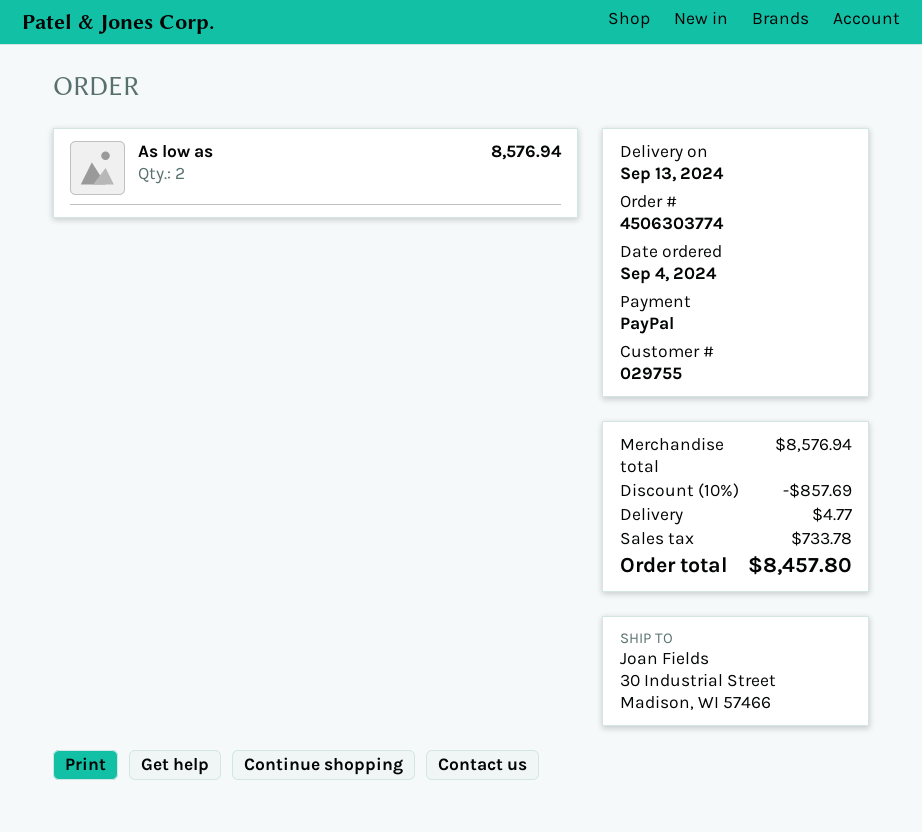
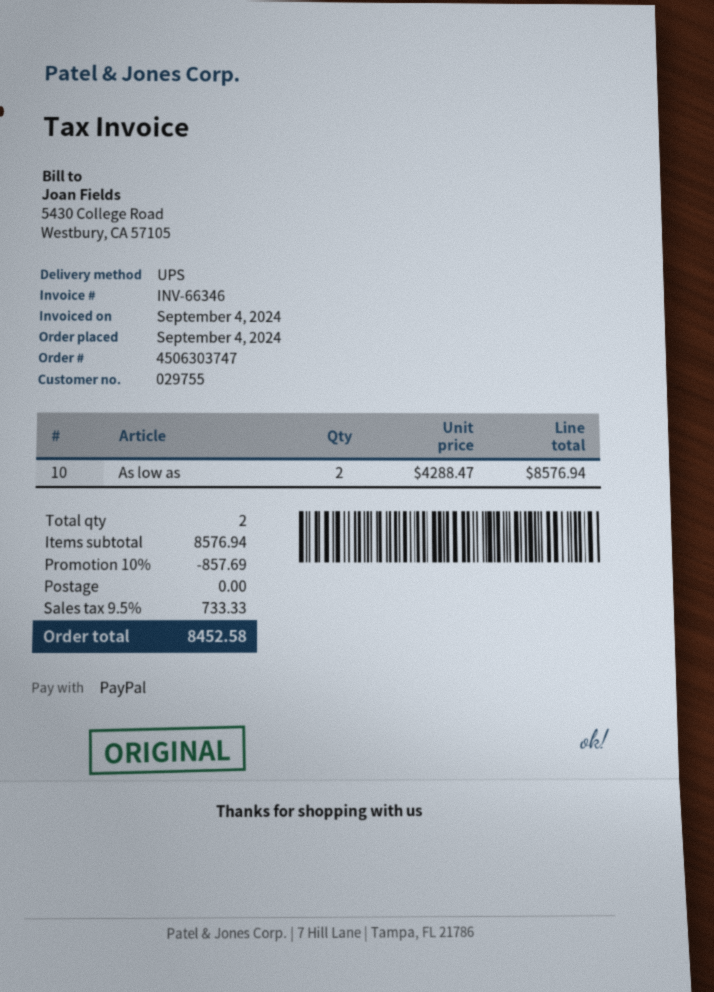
order number: 4506303774 -> 4506303747
shipping: 4.77 -> 0.00
tax: 733.78 -> 733.33
total: 8457.80 -> 8452.58

